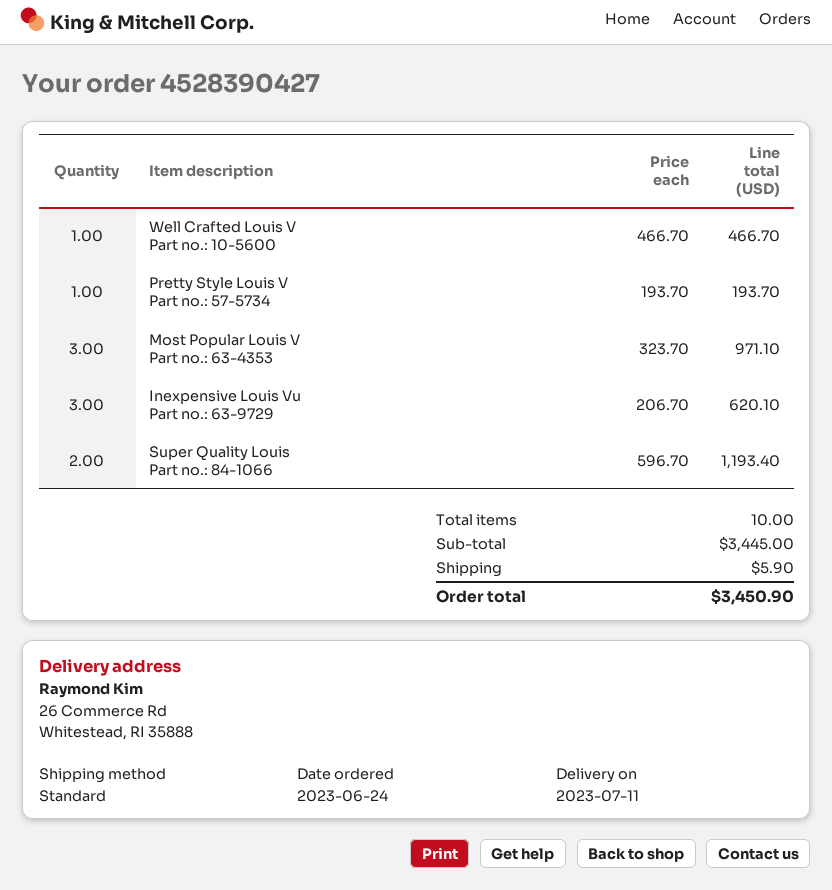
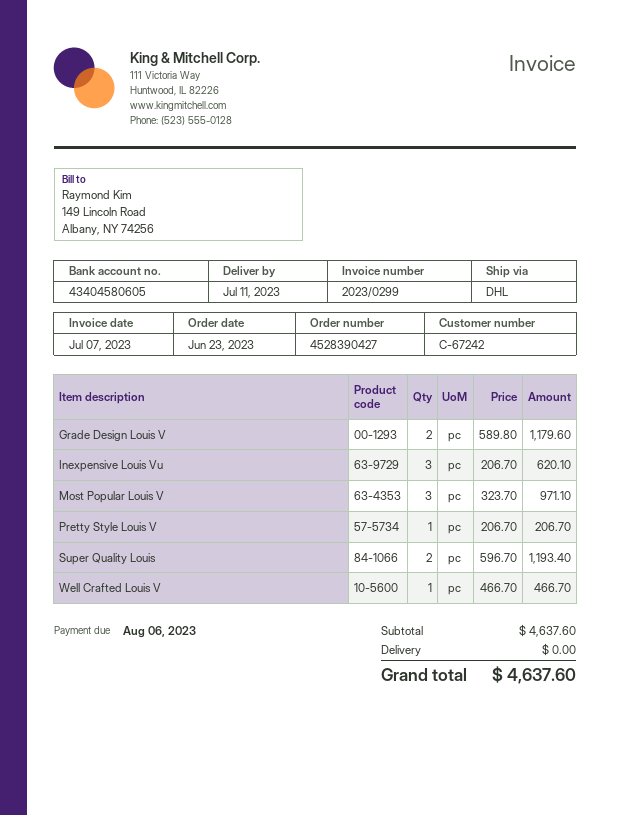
order date: 2023-06-24 -> 2023-06-23
shipping method: standard -> DHL
Pretty Style Louis V: 1 x 193.70 = 193.70 -> 1 x 206.70 = 206.70
Grade Design Louis V: none -> 2 x 589.80 = 1179.60
subtotal: 3445.00 -> 4637.60
shipping: 5.90 -> 0.00
total: 3450.90 -> 4637.60

